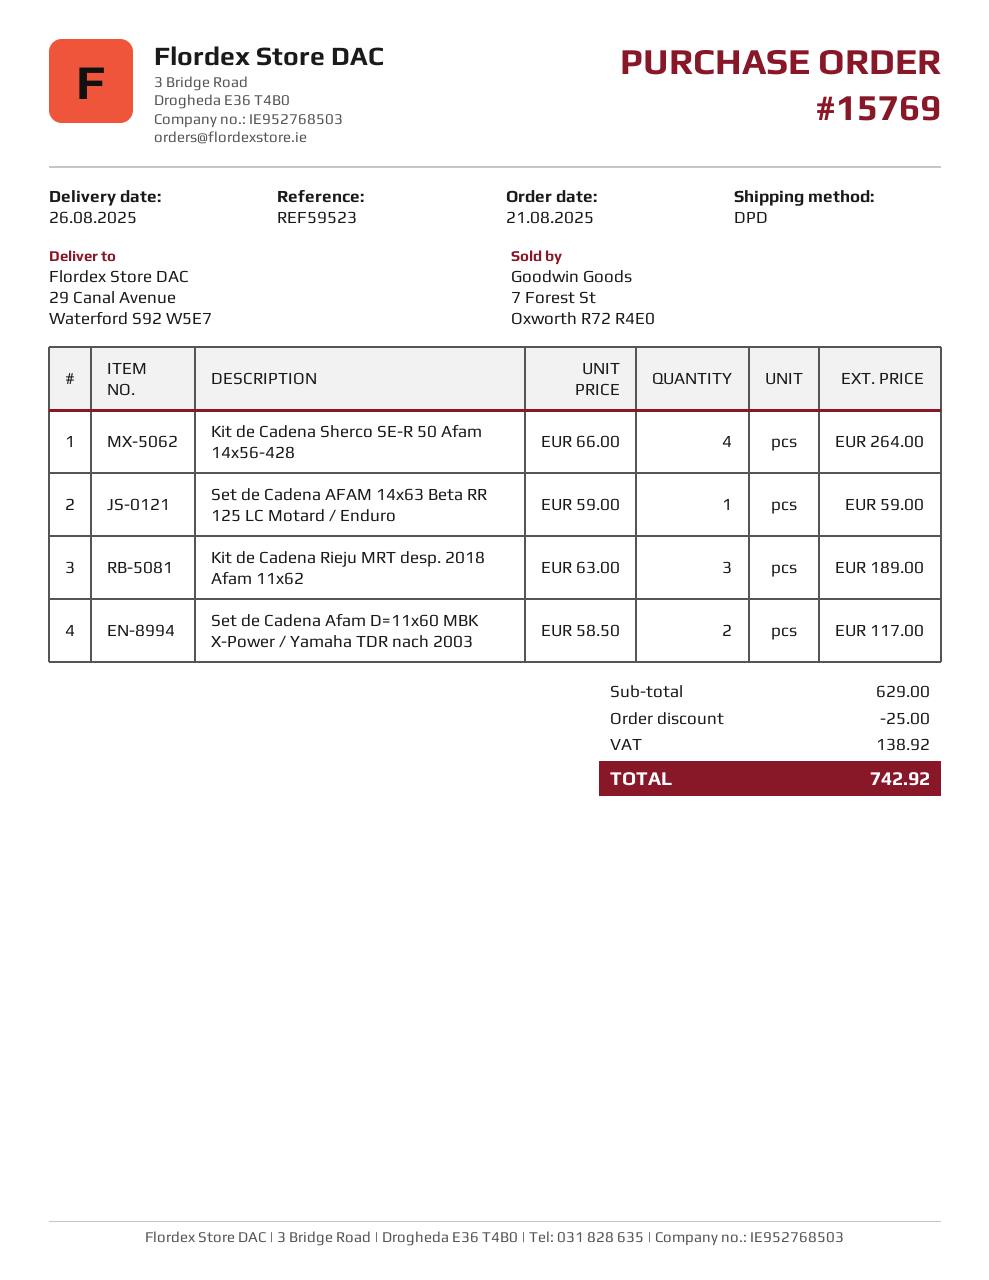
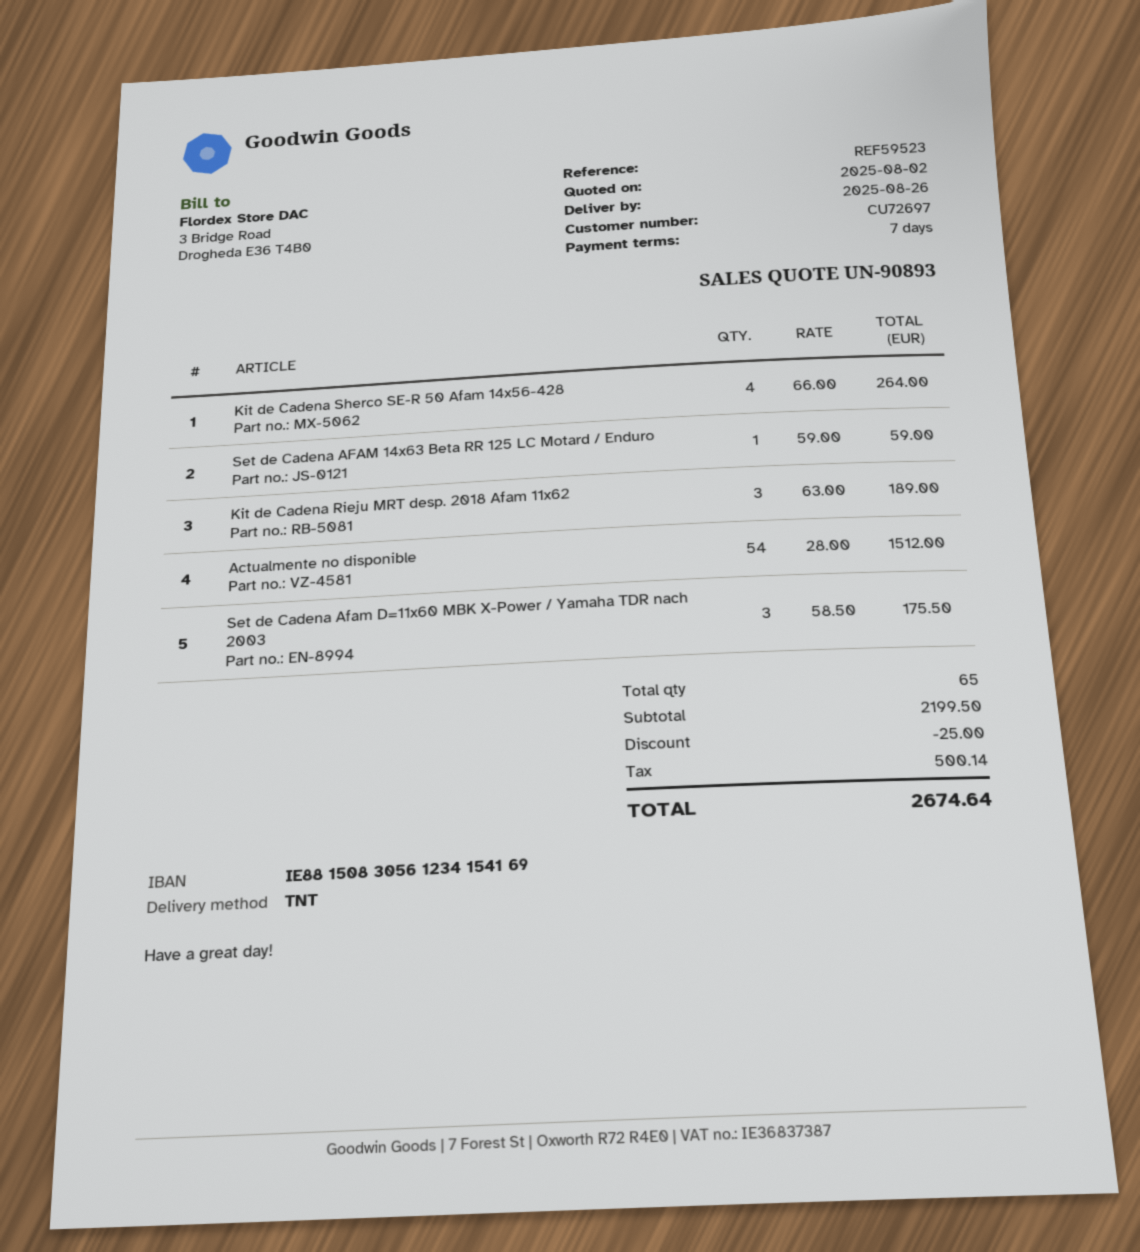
shipping method: DPD -> TNT
Set de Cadena Afam D=11x60 MBK X-Power / Yamaha TDR nach 2003: 2 x 58.50 = 117.00 -> 3 x 58.50 = 175.50
Actualmente no disponible: none -> 54 x 28.00 = 1512.00
subtotal: 629.00 -> 2199.50
tax: 138.92 -> 500.14
total: 742.92 -> 2674.64

